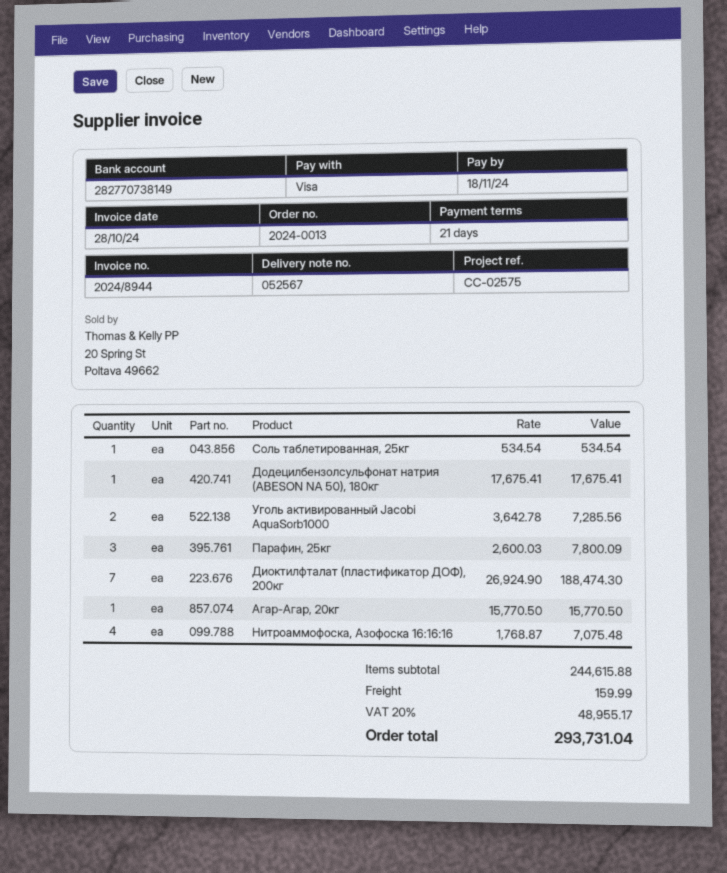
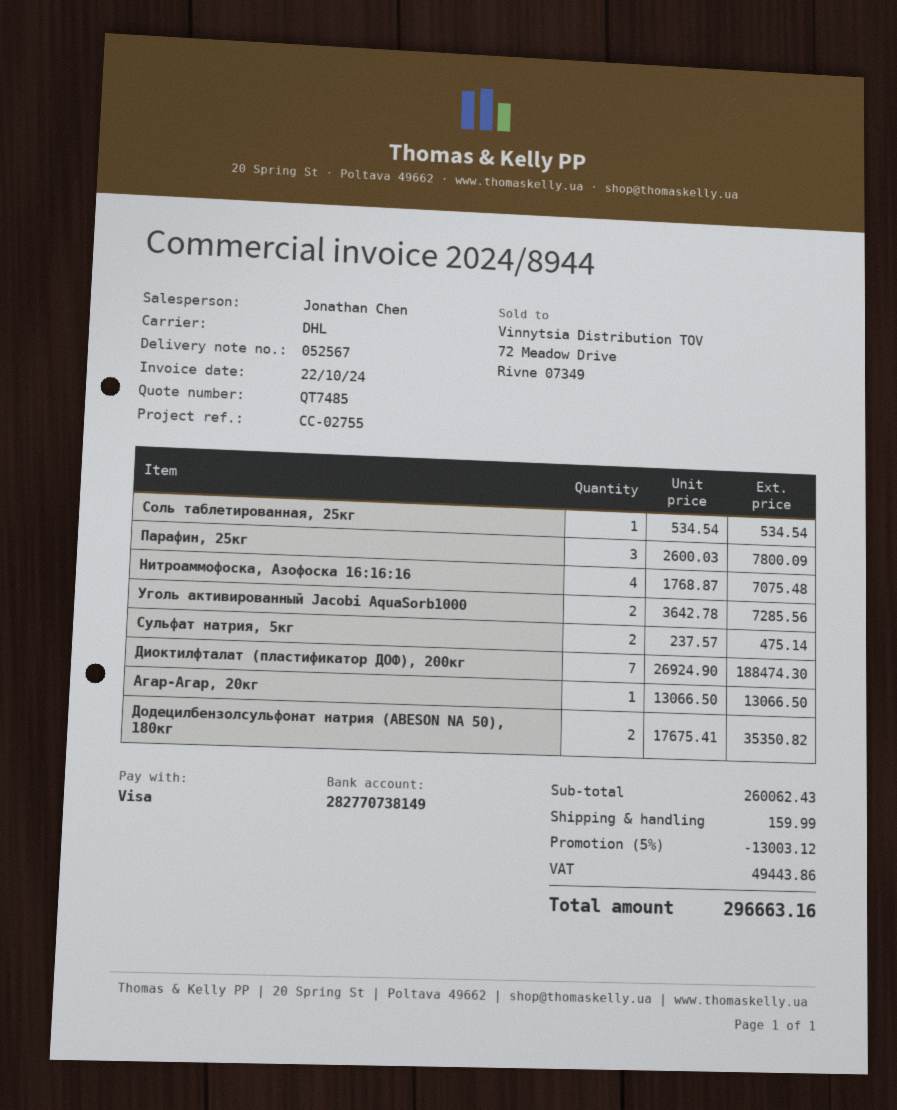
invoice date: 2024-10-28 -> 2024-10-22
reference: CC-02575 -> CC-02755
Додецилбензолсульфонат натрия (ABESON NA 50), 180кг: 1 x 17675.41 = 17675.41 -> 2 x 17675.41 = 35350.82
Агар-Агар, 20кг: 1 x 15770.50 = 15770.50 -> 1 x 13066.50 = 13066.50
Сульфат натрия, 5кг: none -> 2 x 237.57 = 475.14
subtotal: 244615.88 -> 260062.43
discount: none -> 5% = 13003.12
tax: 48955.17 -> 49443.86
total: 293731.04 -> 296663.16

